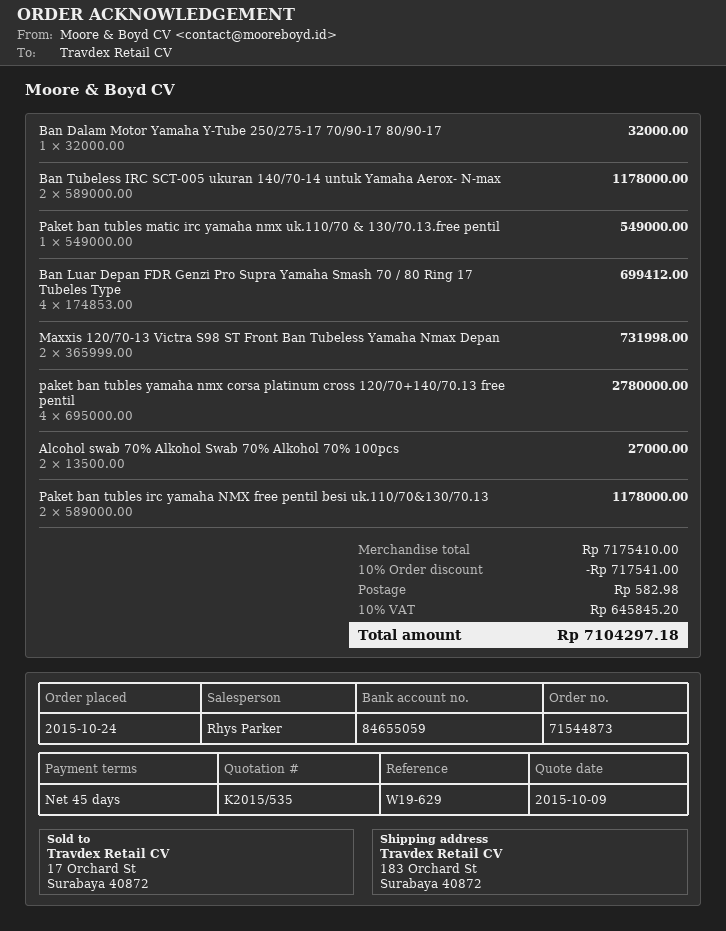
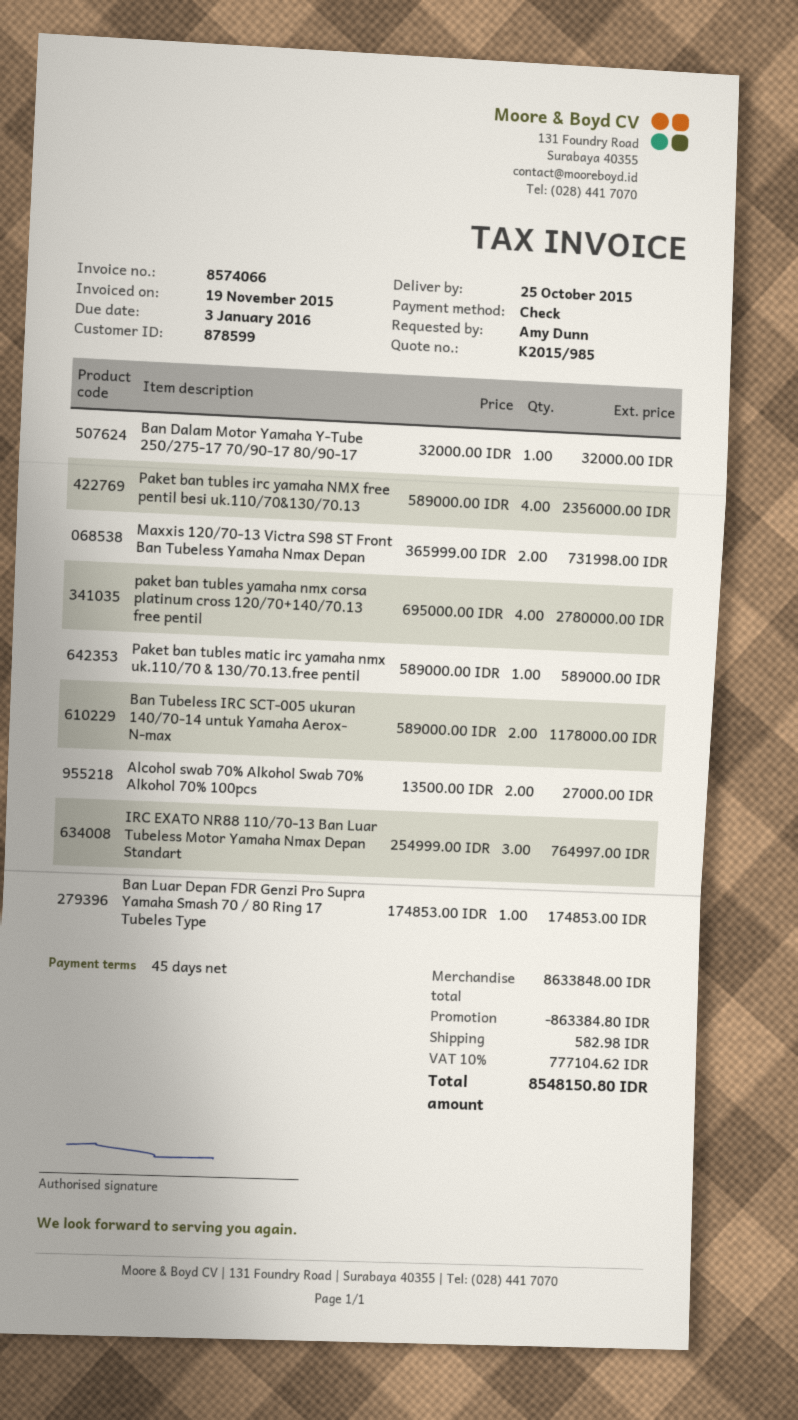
quote number: K2015/535 -> K2015/985
Paket ban tubles matic irc yamaha nmx uk.110/70 & 130/70.13.free pentil: 1 x 549000.00 = 549000.00 -> 1 x 589000.00 = 589000.00
Ban Luar Depan FDR Genzi Pro Supra Yamaha Smash 70 / 80 Ring 17 Tubeles Type: 4 x 174853.00 = 699412.00 -> 1 x 174853.00 = 174853.00
Paket ban tubles irc yamaha NMX free pentil besi uk.110/70&130/70.13: 2 x 589000.00 = 1178000.00 -> 4 x 589000.00 = 2356000.00
IRC EXATO NR88 110/70-13 Ban Luar Tubeless Motor Yamaha Nmax Depan Standart: none -> 3 x 254999.00 = 764997.00
subtotal: 7175410.00 -> 8633848.00
discount: 717541.00 -> 863384.80
tax: 10% = 645845.20 -> 10% = 777104.62
total: 7104297.18 -> 8548150.80

